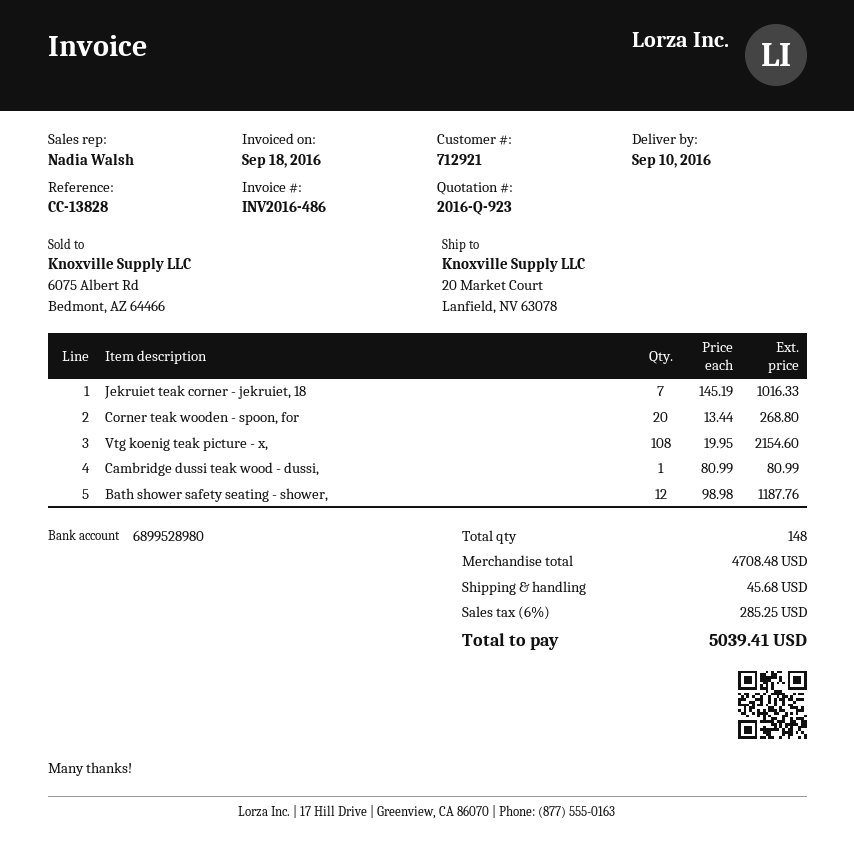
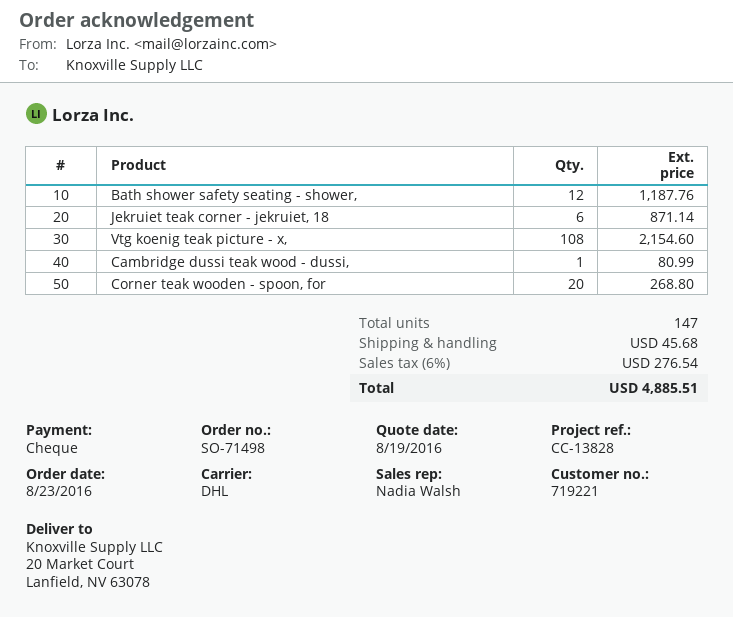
customer number: 712921 -> 719221
Jekruiet teak corner - jekruiet, 18: 7 for 1016.33 -> 6 for 871.14
total quantity: 148 -> 147
tax: 6% = 285.25 -> 6% = 276.54
total: 5039.41 -> 4885.51

